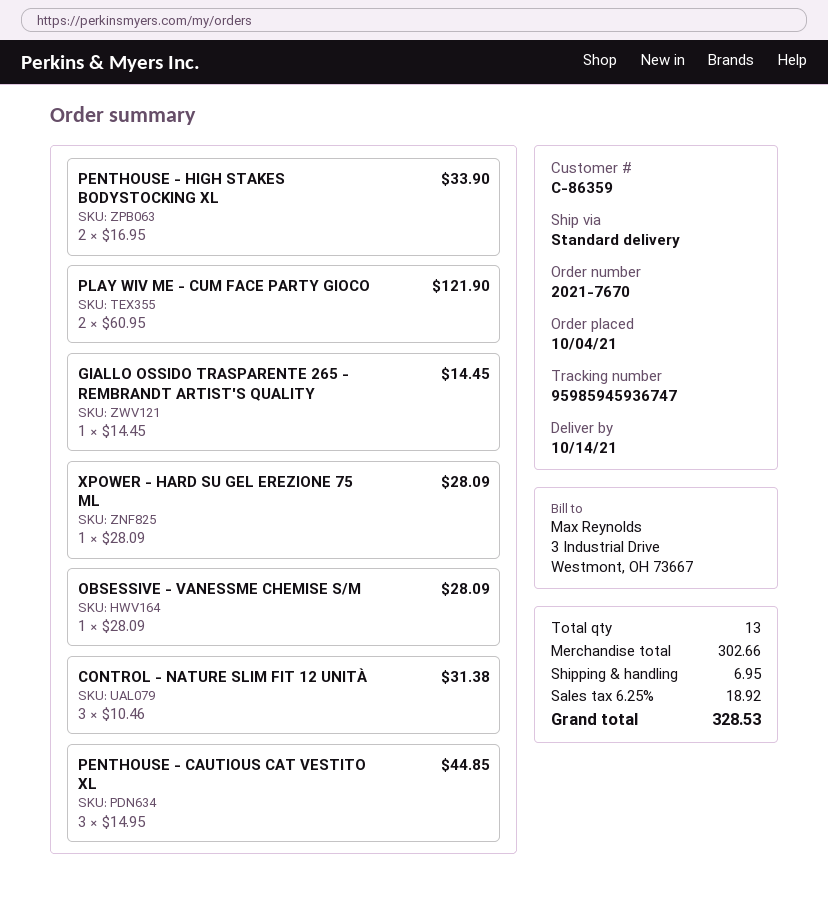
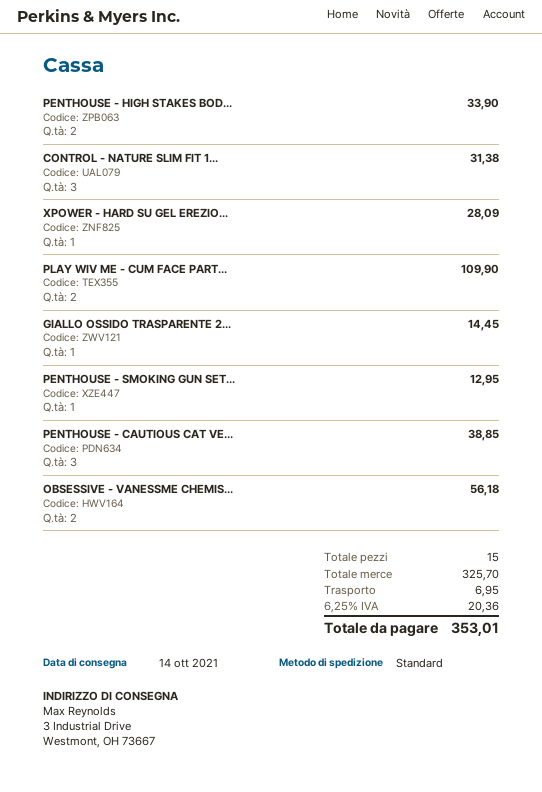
PLAY WIV ME - CUM FACE PARTY GIOCO: 2 for 121.90 -> 2 for 109.90
OBSESSIVE - VANESSME CHEMISE S/M: 1 for 28.09 -> 2 for 56.18
PENTHOUSE - CAUTIOUS CAT VESTITO XL: 3 for 44.85 -> 3 for 38.85
PENTHOUSE - SMOKING GUN SET...: none -> 1 for 12.95
total quantity: 13 -> 15
subtotal: 302.66 -> 325.70
tax: 6.25% = 18.92 -> 6.25% = 20.36
total: 328.53 -> 353.01

